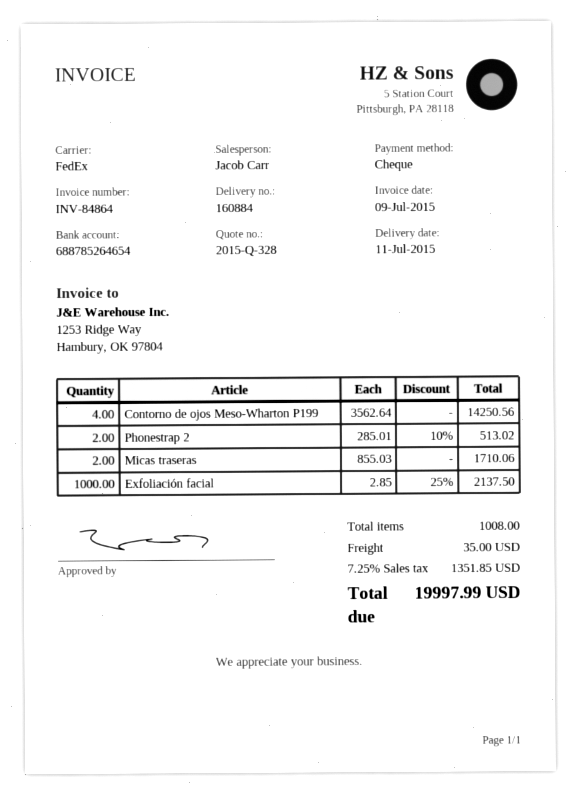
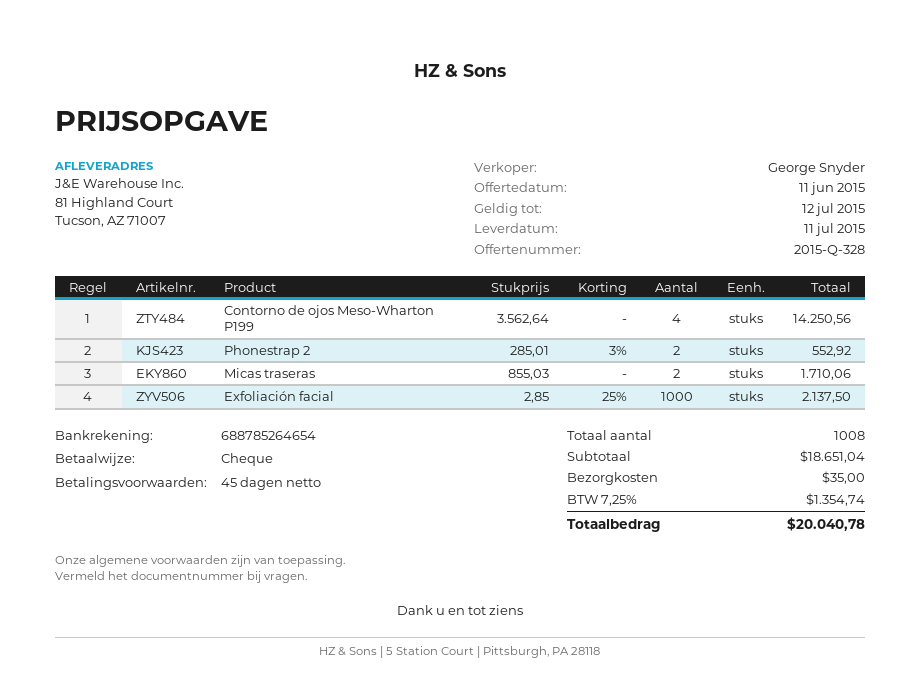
sales rep: Jacob Carr -> George Snyder
Phonestrap 2: 2 x 285.01 - 10% = 513.02 -> 2 x 285.01 - 3% = 552.92
tax: 7.25% = 1351.85 -> 7.25% = 1354.74
total: 19997.99 -> 20040.78

